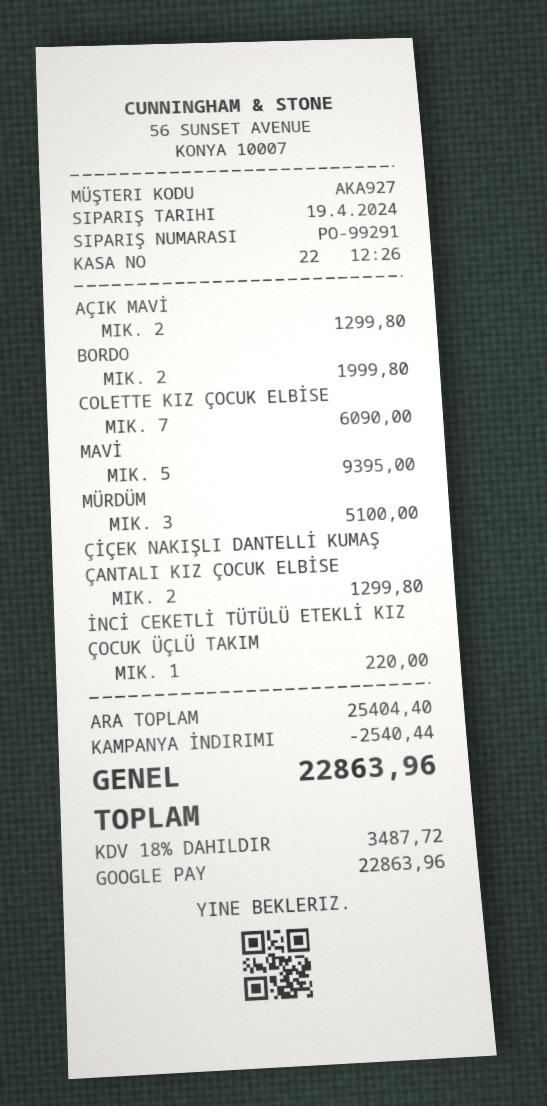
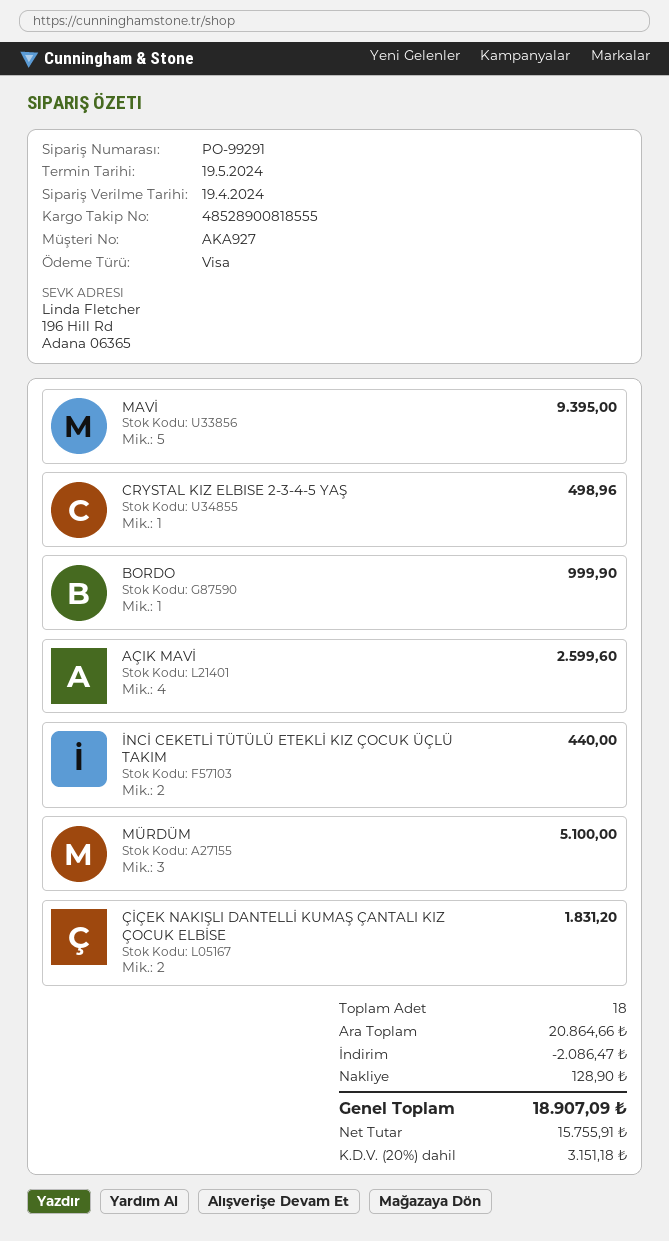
payment method: Google Pay -> Visa
AÇIK MAVİ: 2 for 1299.80 -> 4 for 2599.60
BORDO: 2 for 1999.80 -> 1 for 999.90
COLETTE KIZ ÇOCUK ELBİSE: 7 for 6090.00 -> none
ÇİÇEK NAKIŞLI DANTELLİ KUMAŞ ÇANTALI KIZ ÇOCUK ELBİSE: 2 for 1299.80 -> 2 for 1831.20
İNCİ CEKETLİ TÜTÜLÜ ETEKLİ KIZ ÇOCUK ÜÇLÜ TAKIM: 1 for 220.00 -> 2 for 440.00
CRYSTAL KIZ ELBISE 2-3-4-5 YAŞ: none -> 1 for 498.96
subtotal: 25404.40 -> 20864.66
discount: 2540.44 -> 2086.47
shipping: none -> 128.90
tax: 18% = 3487.72 -> 20% = 3151.18
total: 22863.96 -> 18907.09

